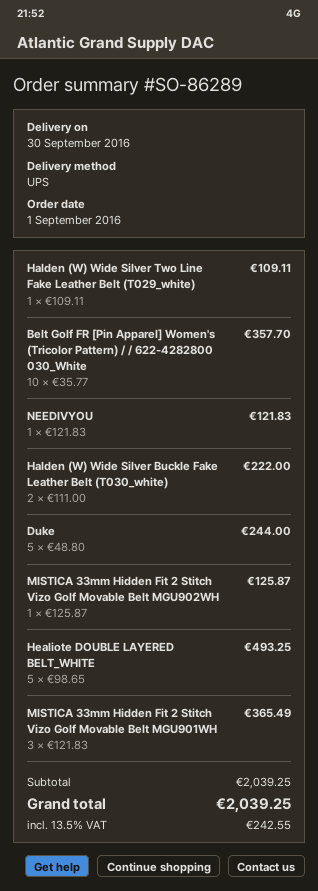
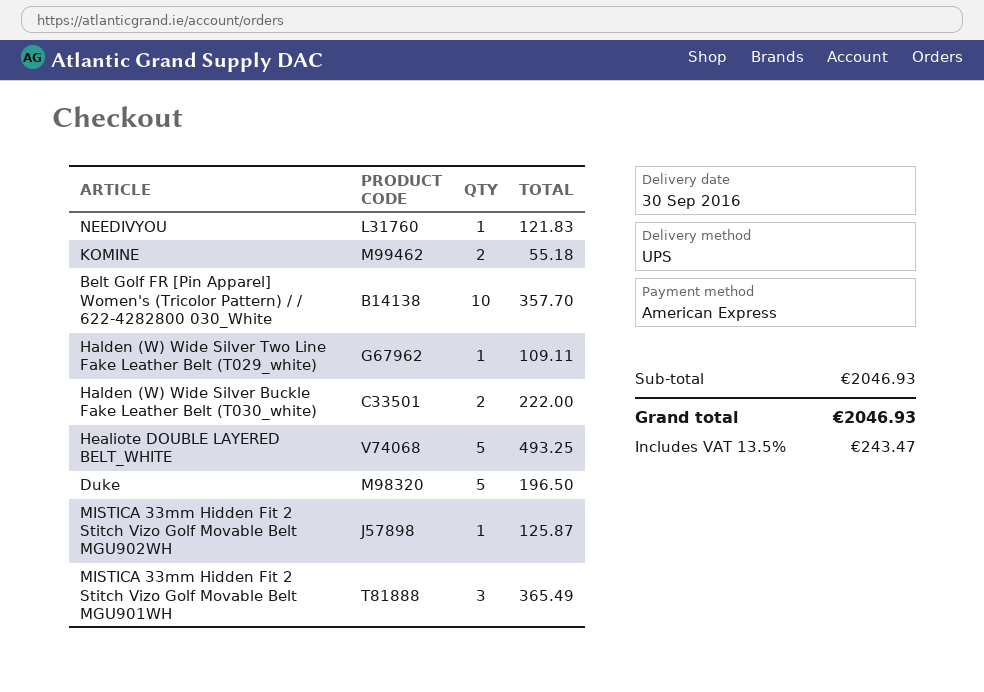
Duke: 5 for 244.00 -> 5 for 196.50
KOMINE: none -> 2 for 55.18
subtotal: 2039.25 -> 2046.93
tax: 13.5% = 242.55 -> 13.5% = 243.47
total: 2039.25 -> 2046.93

